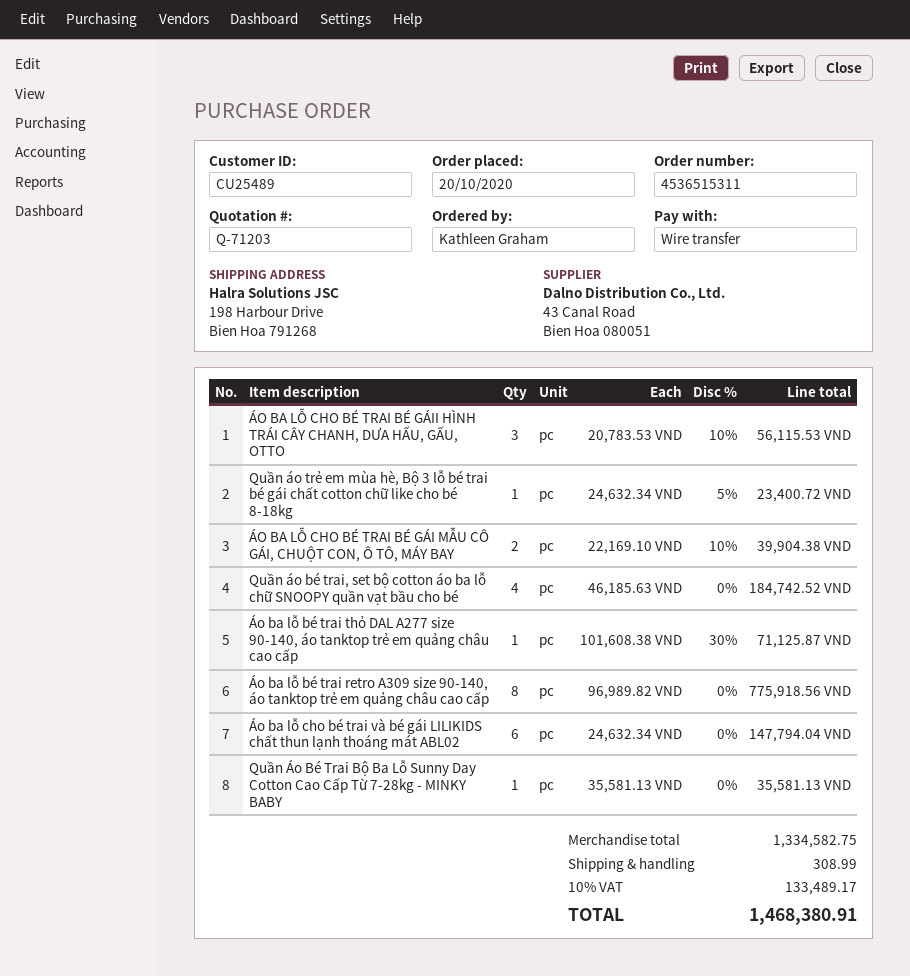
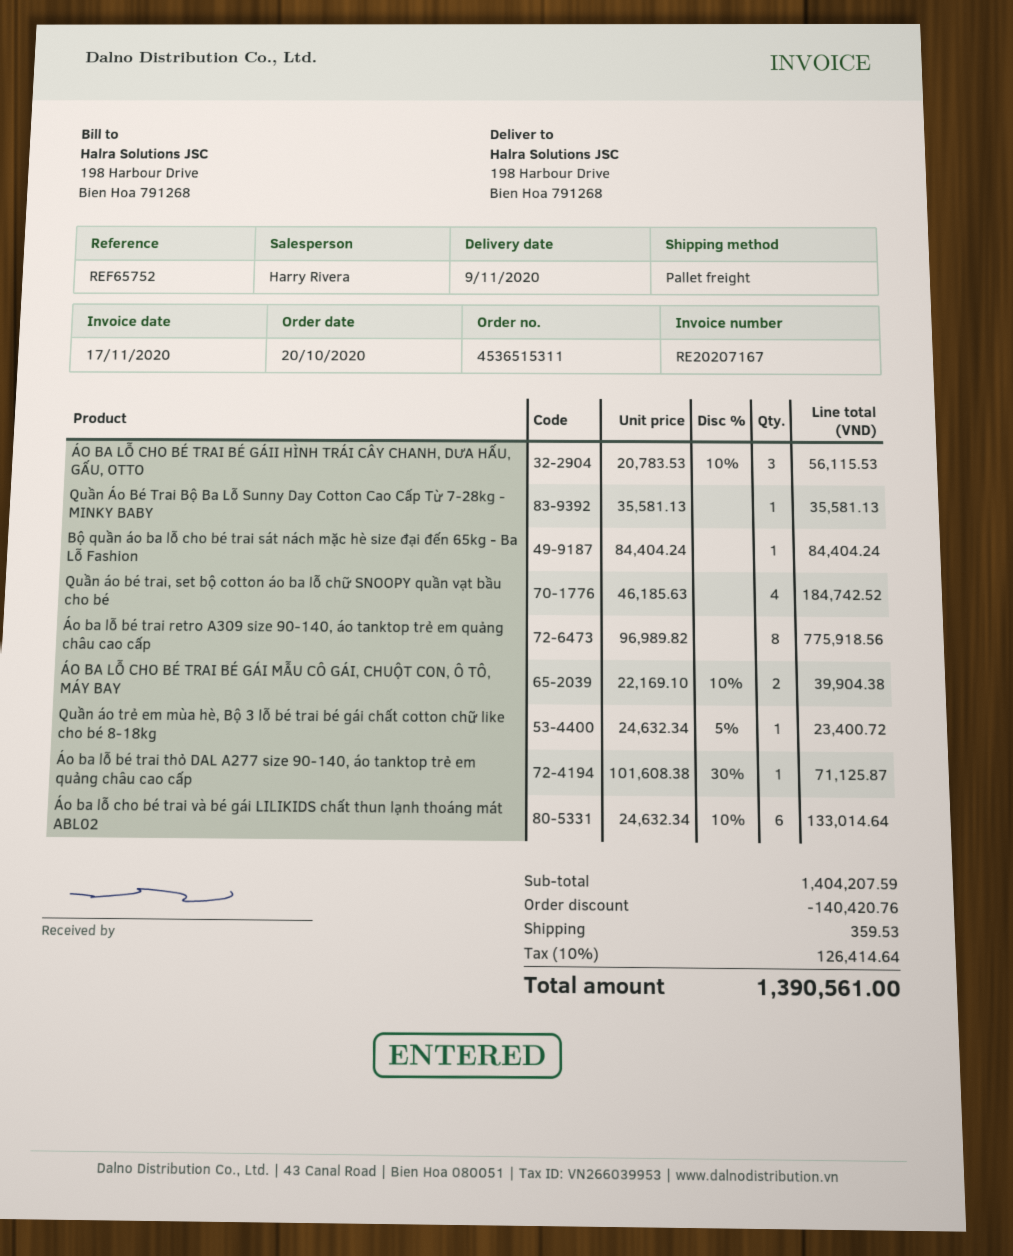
Áo ba lỗ cho bé trai và bé gái LILIKIDS chất thun lạnh thoáng mát ABL02: 6 x 24632.34 = 147794.04 -> 6 x 24632.34 - 10% = 133014.64
Bộ quần áo ba lỗ cho bé trai sát nách mặc hè size đại đến 65kg - Ba Lỗ Fashion: none -> 1 x 84404.24 = 84404.24
subtotal: 1334582.75 -> 1404207.59
discount: none -> 140420.76
shipping: 308.99 -> 359.53
tax: 10% = 133489.17 -> 10% = 126414.64
total: 1468380.91 -> 1390561.00

